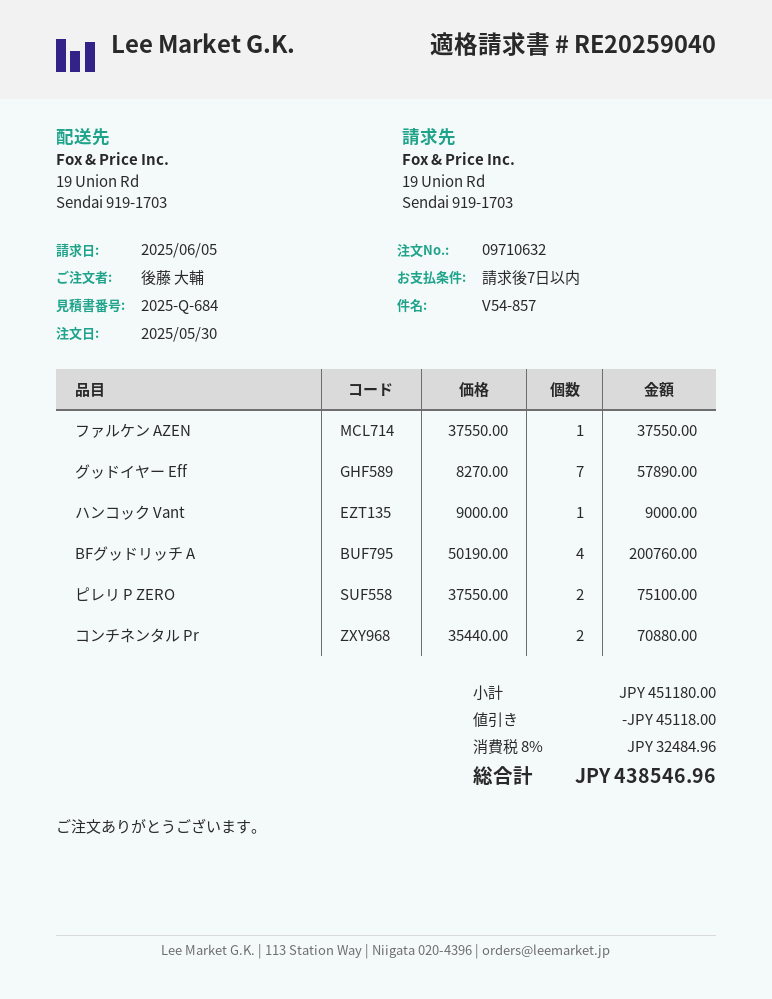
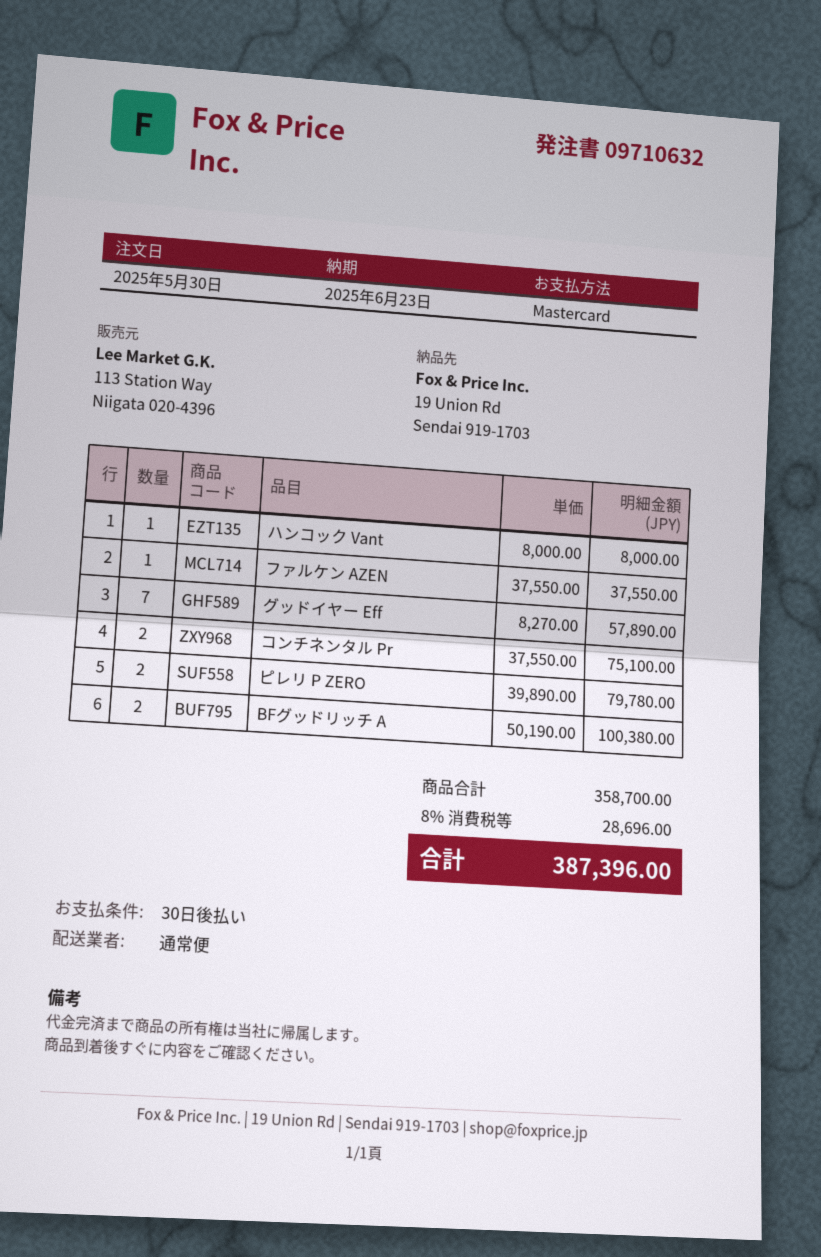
payment terms: 7 days -> 30 days
ハンコック Vant: 1 x 9000.00 = 9000.00 -> 1 x 8000.00 = 8000.00
BFグッドリッチ A: 4 x 50190.00 = 200760.00 -> 2 x 50190.00 = 100380.00
ピレリ P ZERO: 2 x 37550.00 = 75100.00 -> 2 x 39890.00 = 79780.00
コンチネンタル Pr: 2 x 35440.00 = 70880.00 -> 2 x 37550.00 = 75100.00
subtotal: 451180.00 -> 358700.00
discount: 45118.00 -> none
tax: 8% = 32484.96 -> 8% = 28696.00
total: 438546.96 -> 387396.00

